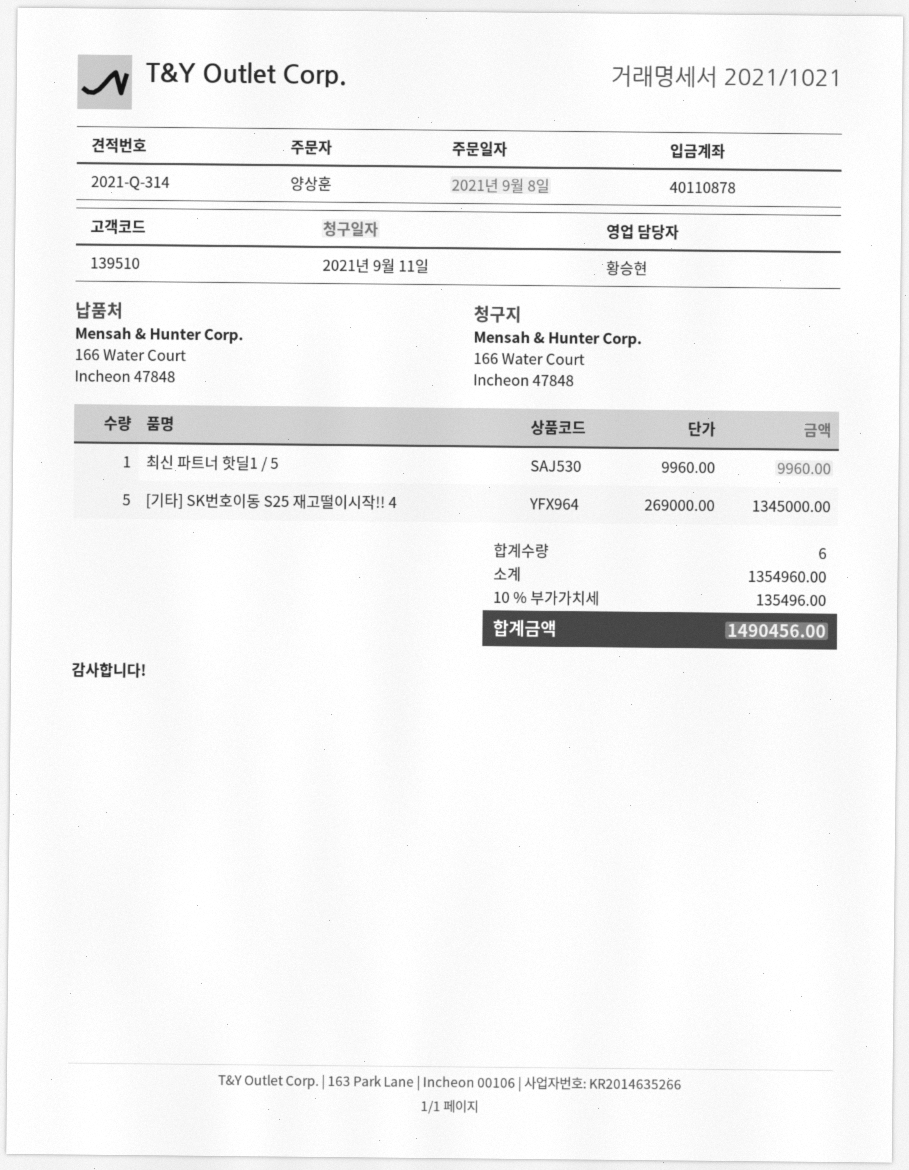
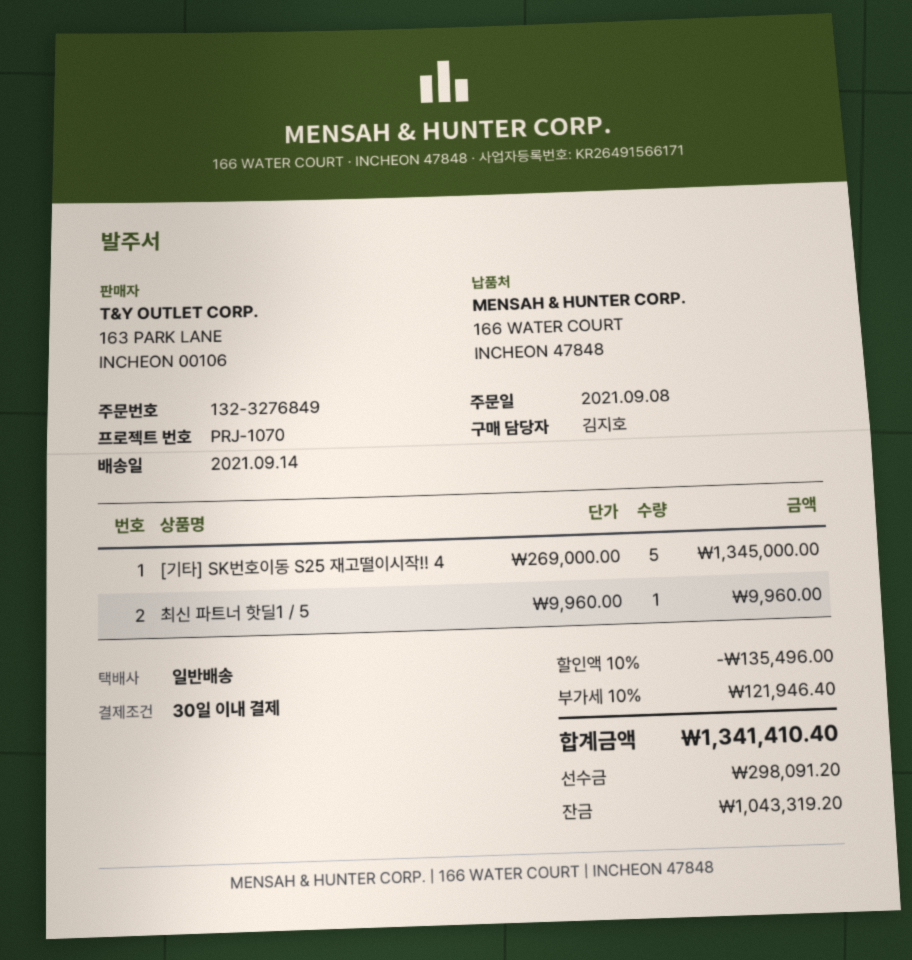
ordered by: 양상훈 -> 김지호
discount: none -> 10% = 135496.00
tax: 10% = 135496.00 -> 10% = 121946.40
total: 1490456.00 -> 1341410.40

